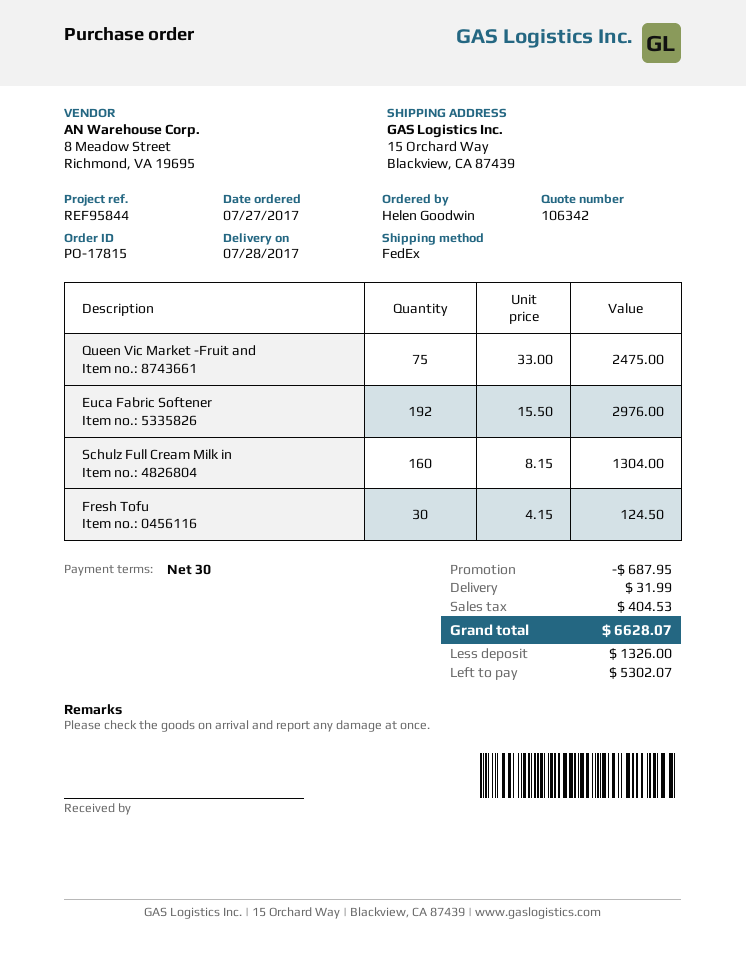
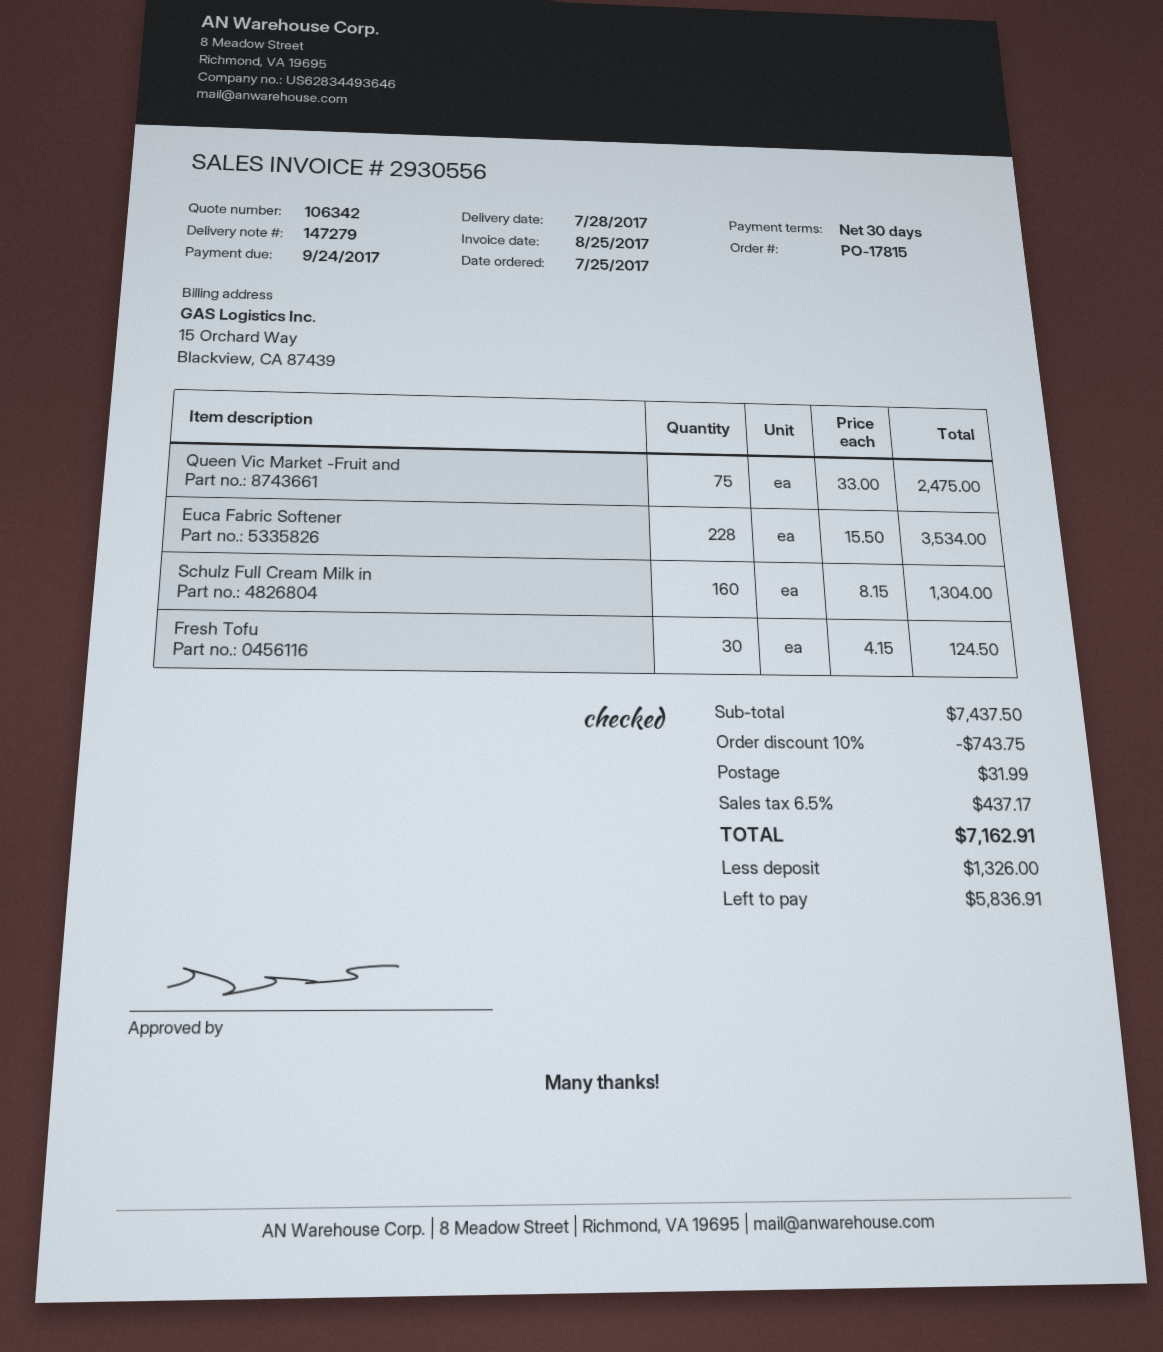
order date: 2017-07-27 -> 2017-07-25
Euca Fabric Softener: 192 x 15.50 = 2976.00 -> 228 x 15.50 = 3534.00
discount: 687.95 -> 743.75
tax: 404.53 -> 437.17
total: 6628.07 -> 7162.91
balance: 5302.07 -> 5836.91

